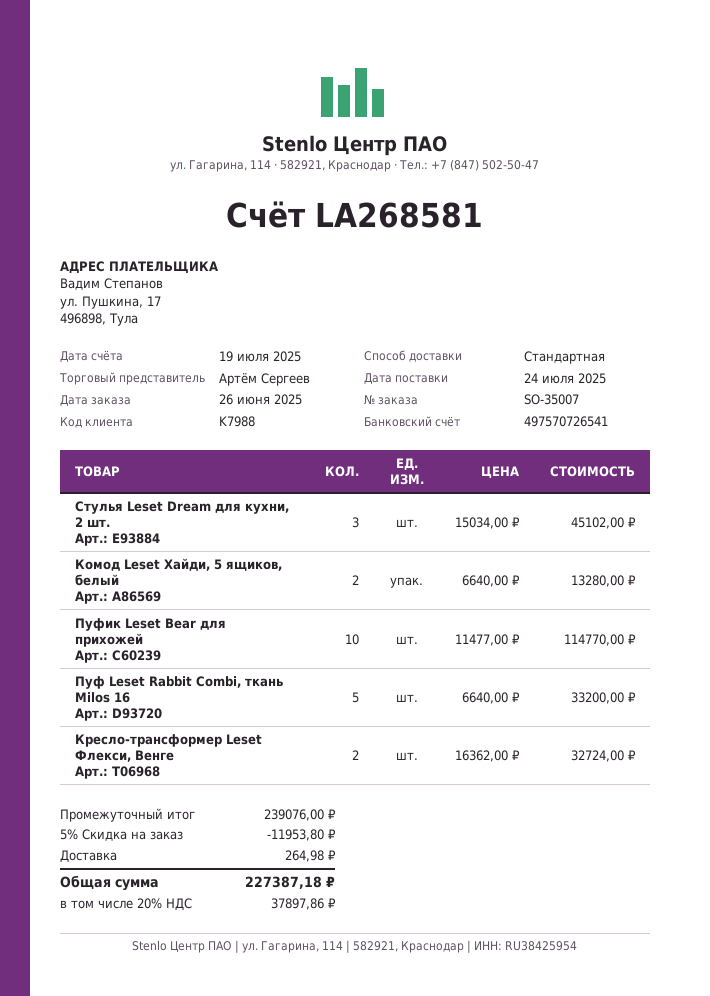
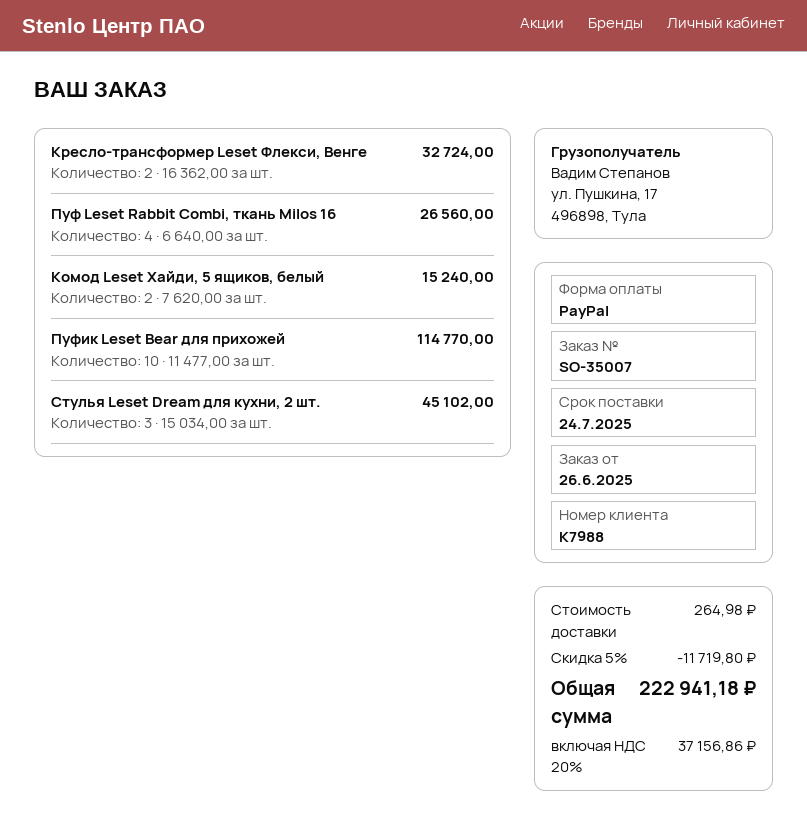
Комод Leset Хайди, 5 ящиков, белый: 2 x 6640.00 = 13280.00 -> 2 x 7620.00 = 15240.00
Пуф Leset Rabbit Combi, ткань Milos 16: 5 x 6640.00 = 33200.00 -> 4 x 6640.00 = 26560.00
discount: 5% = 11953.80 -> 5% = 11719.80
tax: 20% = 37897.86 -> 20% = 37156.86
total: 227387.18 -> 222941.18

